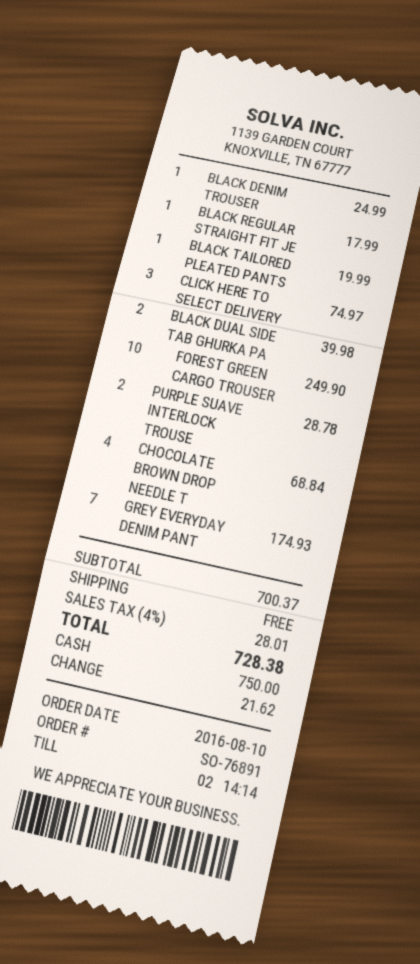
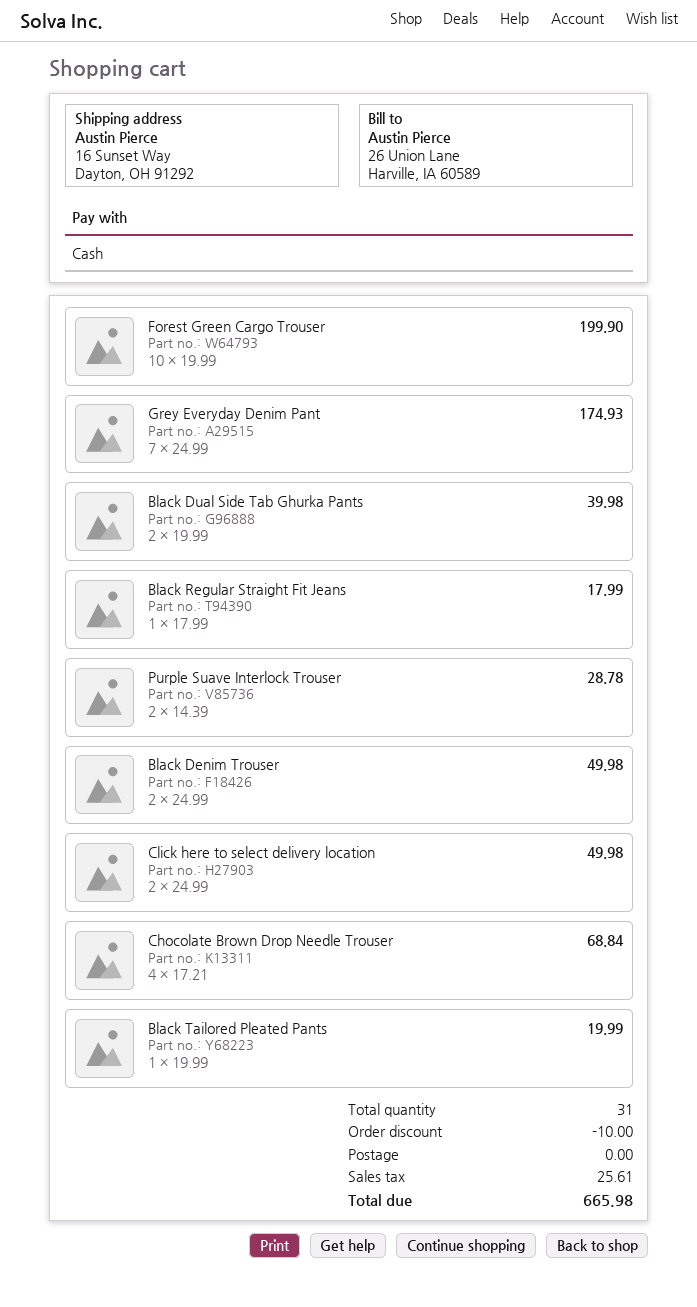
BLACK DENIM TROUSER: 1 for 24.99 -> 2 for 49.98
CLICK HERE TO SELECT DELIVERY: 3 for 74.97 -> 2 for 49.98
FOREST GREEN CARGO TROUSER: 10 for 249.90 -> 10 for 199.90
discount: none -> 10.00
tax: 28.01 -> 25.61
total: 728.38 -> 665.98

